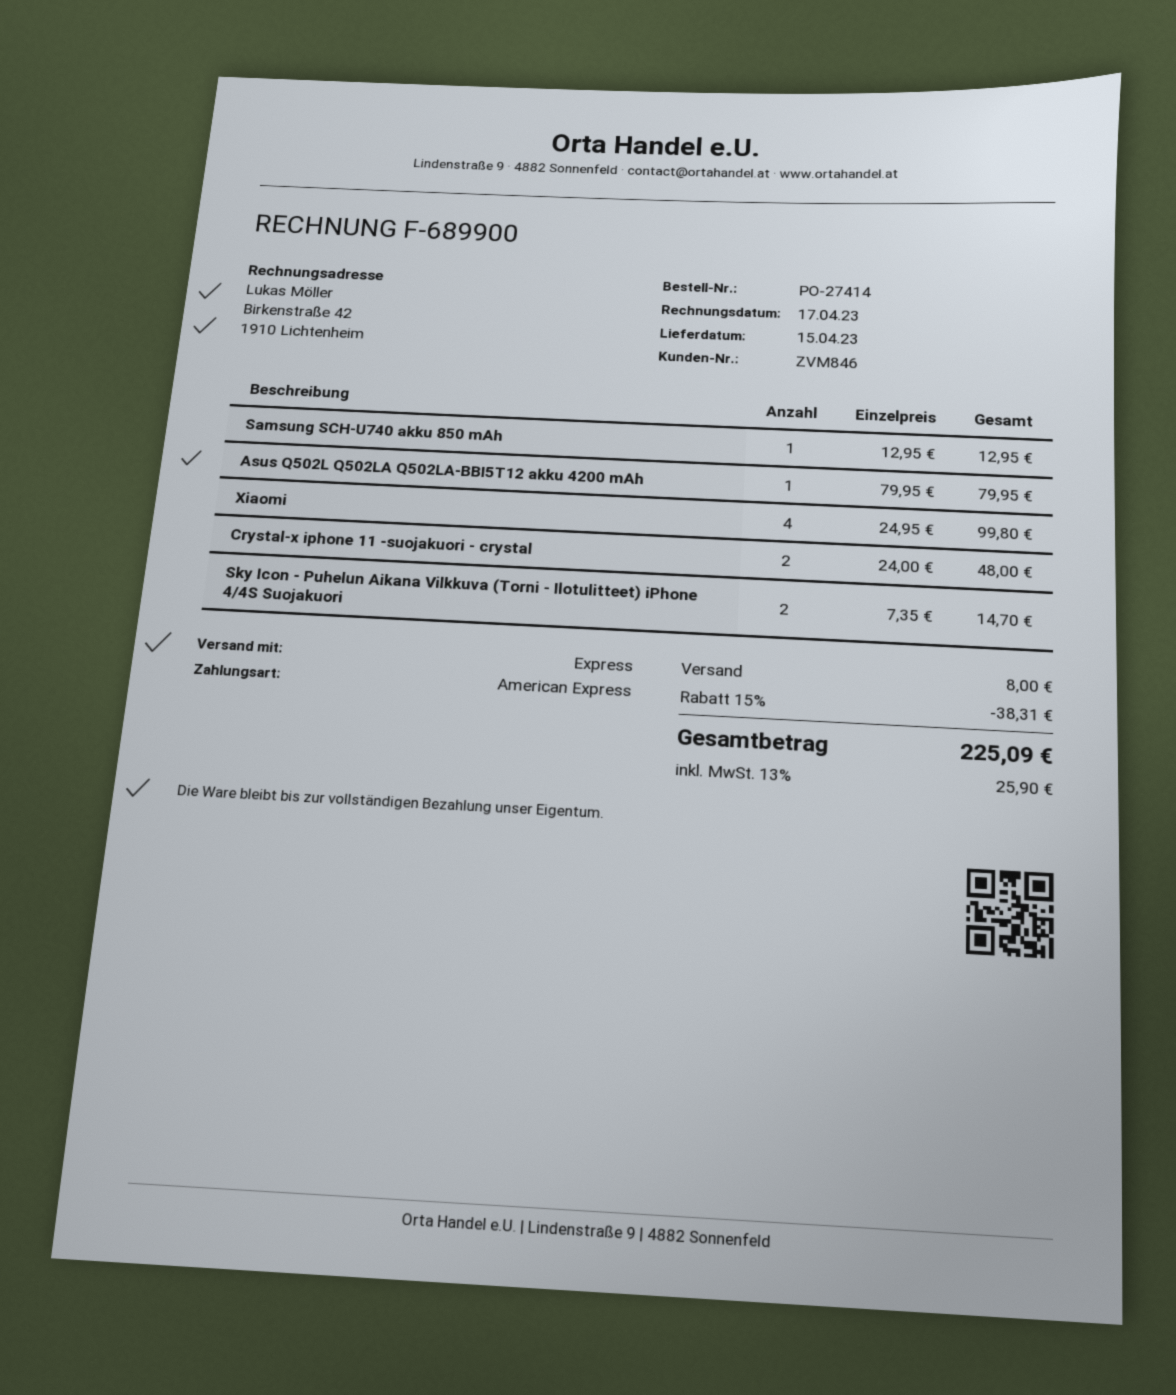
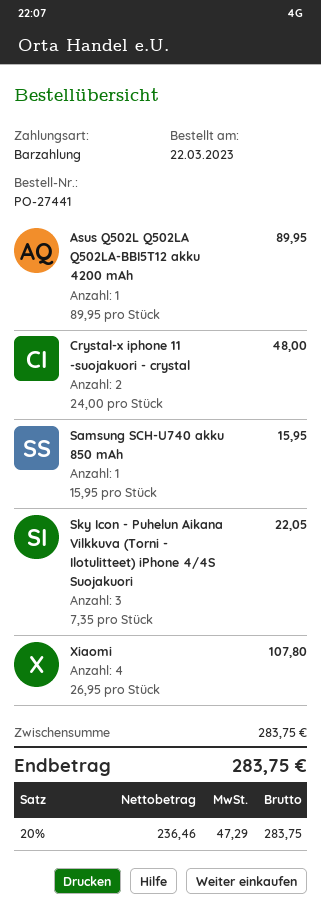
order number: PO-27414 -> PO-27441
payment method: American Express -> cash
Samsung SCH-U740 akku 850 mAh: 1 x 12.95 = 12.95 -> 1 x 15.95 = 15.95
Asus Q502L Q502LA Q502LA-BBI5T12 akku 4200 mAh: 1 x 79.95 = 79.95 -> 1 x 89.95 = 89.95
Xiaomi: 4 x 24.95 = 99.80 -> 4 x 26.95 = 107.80
Sky Icon - Puhelun Aikana Vilkkuva (Torni - Ilotulitteet) iPhone 4/4S Suojakuori: 2 x 7.35 = 14.70 -> 3 x 7.35 = 22.05
discount: 15% = 38.31 -> none
shipping: 8.00 -> none
tax: 13% = 25.90 -> 20% = 47.29
total: 225.09 -> 283.75

